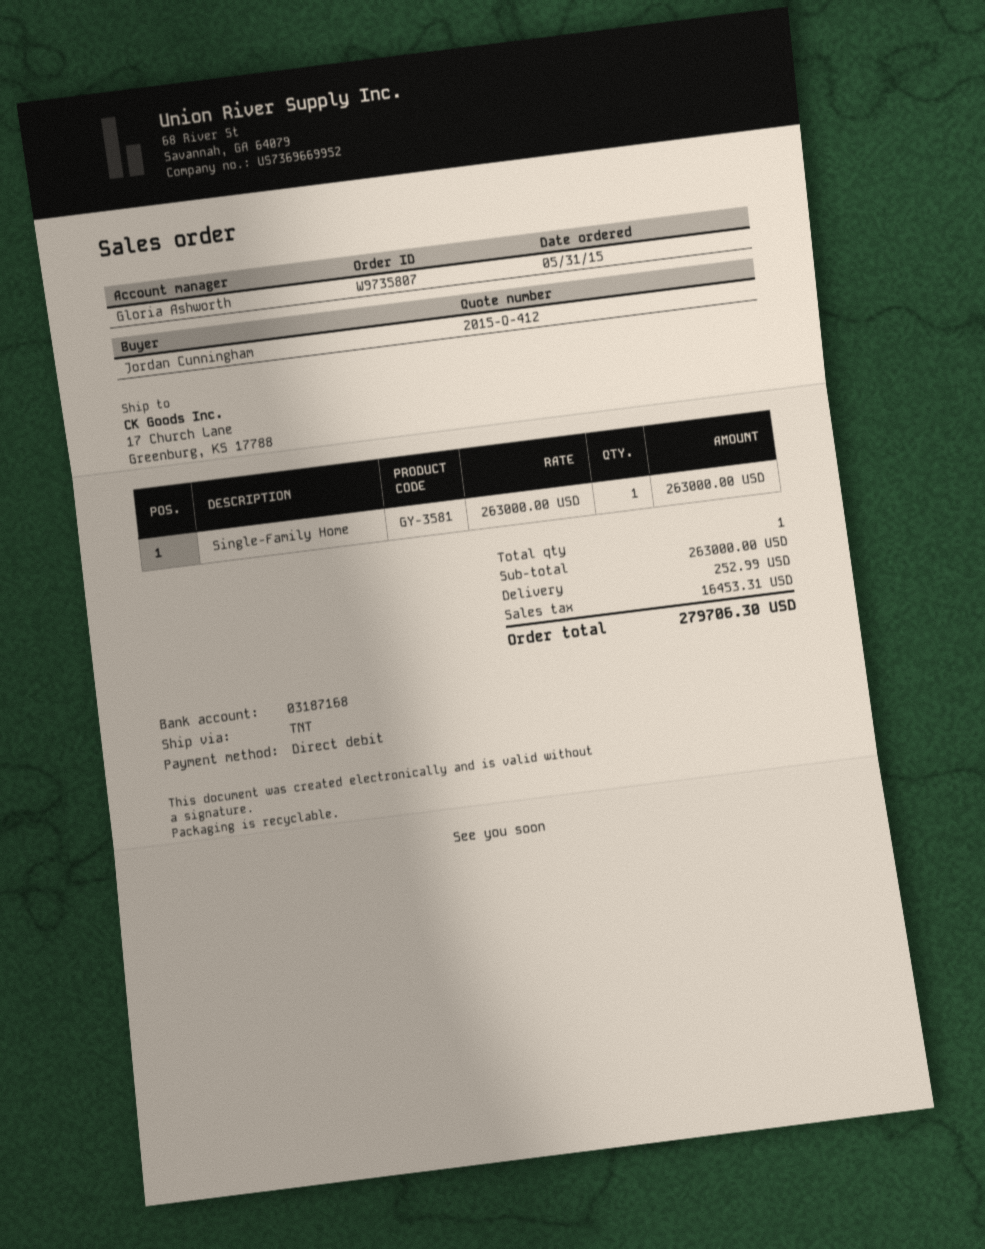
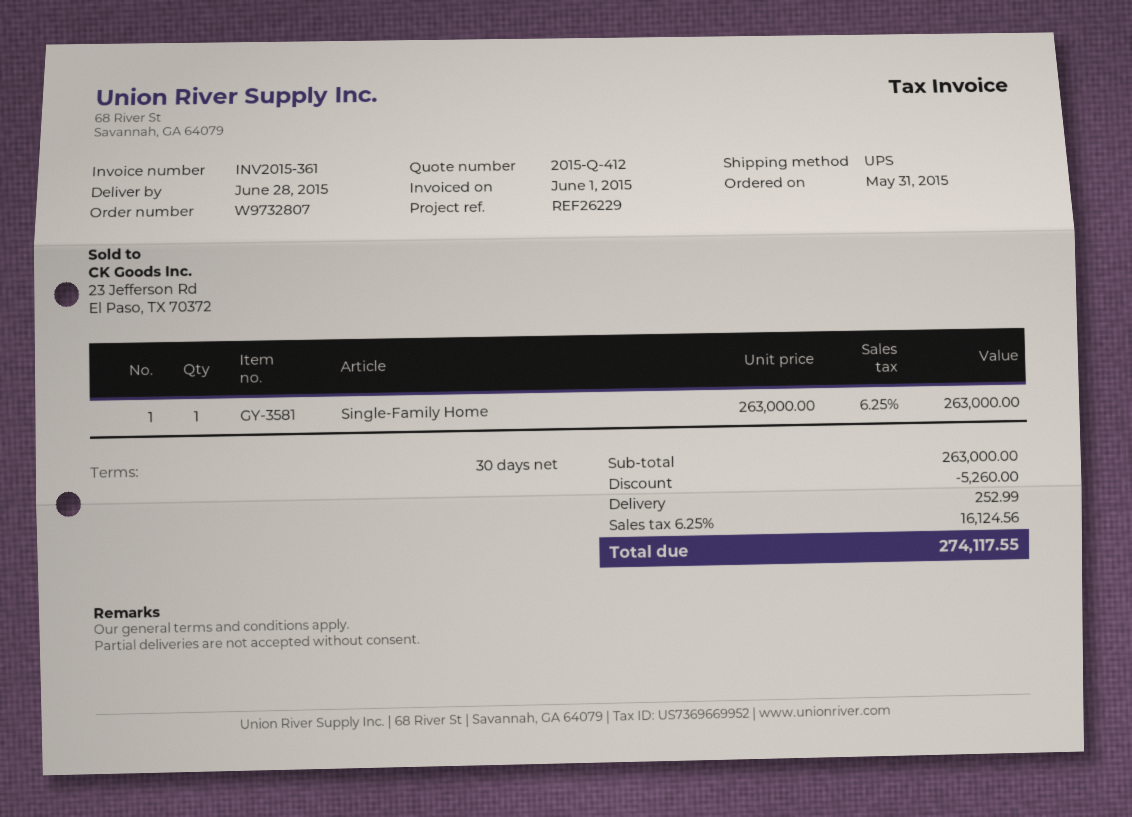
order number: W9735807 -> W9732807
shipping method: TNT -> UPS
discount: none -> 5260.00
tax: 16453.31 -> 16124.56
total: 279706.30 -> 274117.55

